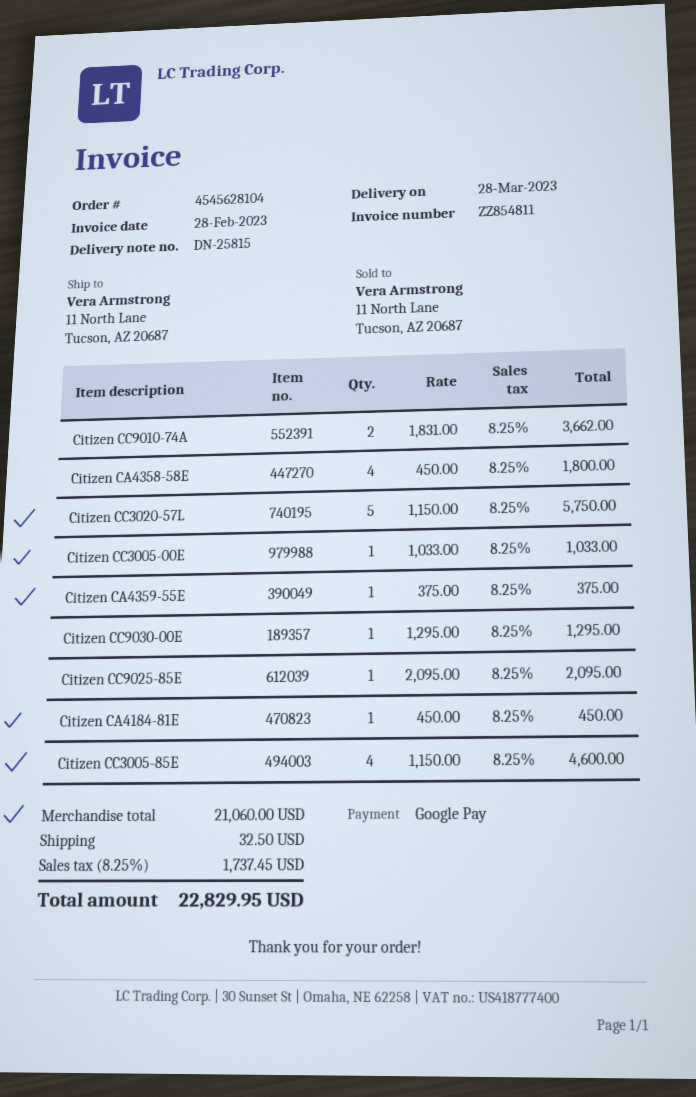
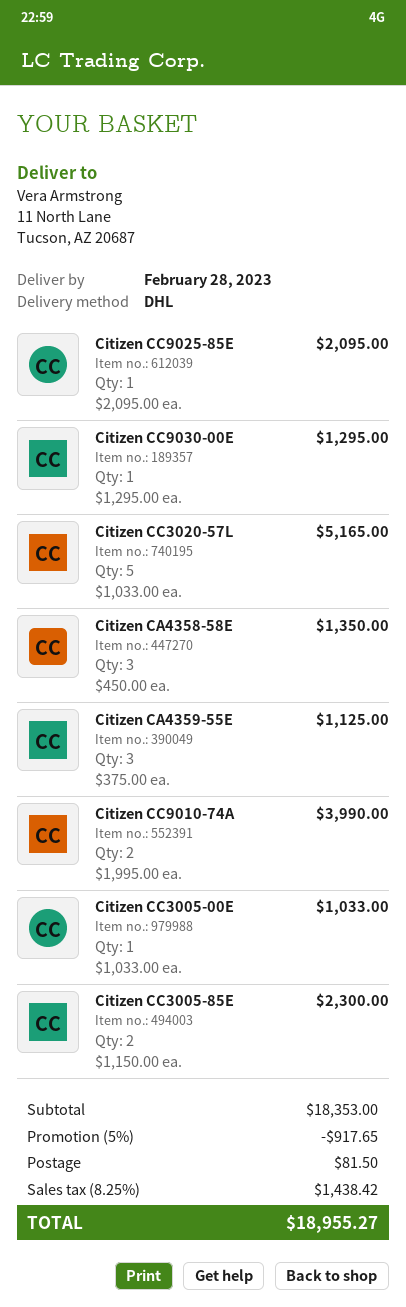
delivery date: 2023-03-28 -> 2023-02-28
Citizen CC9010-74A: 2 x 1831.00 = 3662.00 -> 2 x 1995.00 = 3990.00
Citizen CA4358-58E: 4 x 450.00 = 1800.00 -> 3 x 450.00 = 1350.00
Citizen CC3020-57L: 5 x 1150.00 = 5750.00 -> 5 x 1033.00 = 5165.00
Citizen CA4359-55E: 1 x 375.00 = 375.00 -> 3 x 375.00 = 1125.00
Citizen CA4184-81E: 1 x 450.00 = 450.00 -> none
Citizen CC3005-85E: 4 x 1150.00 = 4600.00 -> 2 x 1150.00 = 2300.00
subtotal: 21060.00 -> 18353.00
discount: none -> 5% = 917.65
shipping: 32.50 -> 81.50
tax: 8.25% = 1737.45 -> 8.25% = 1438.42
total: 22829.95 -> 18955.27

